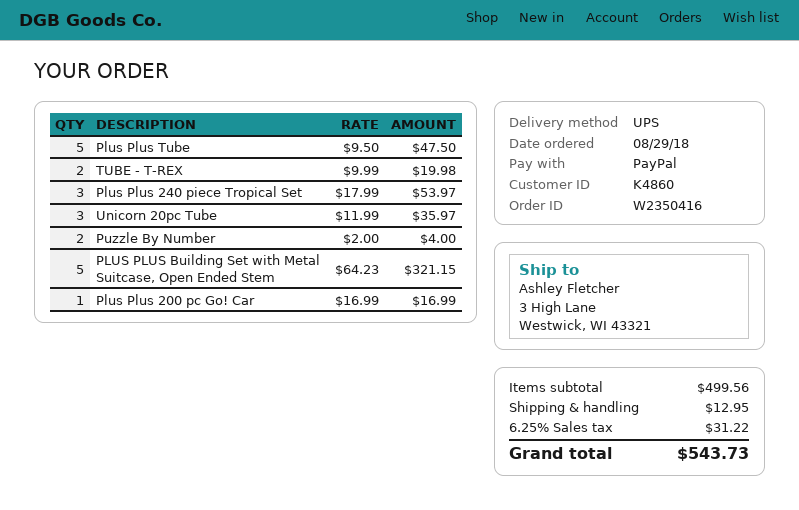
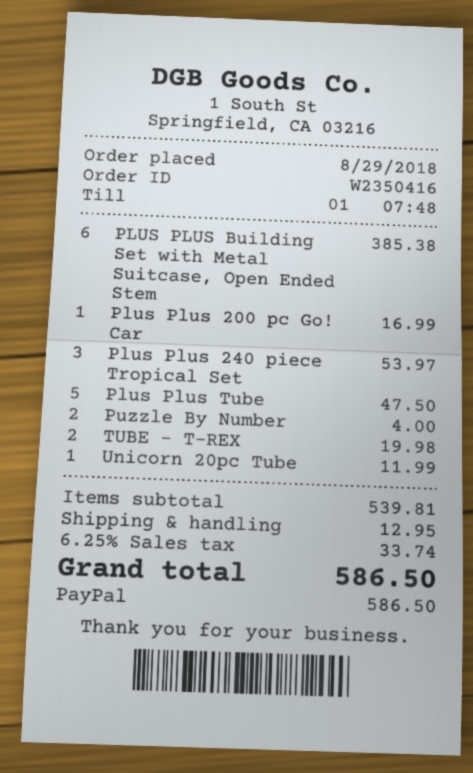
Unicorn 20pc Tube: 3 for 35.97 -> 1 for 11.99
PLUS PLUS Building Set with Metal Suitcase, Open Ended Stem: 5 for 321.15 -> 6 for 385.38
subtotal: 499.56 -> 539.81
tax: 6.25% = 31.22 -> 6.25% = 33.74
total: 543.73 -> 586.50

